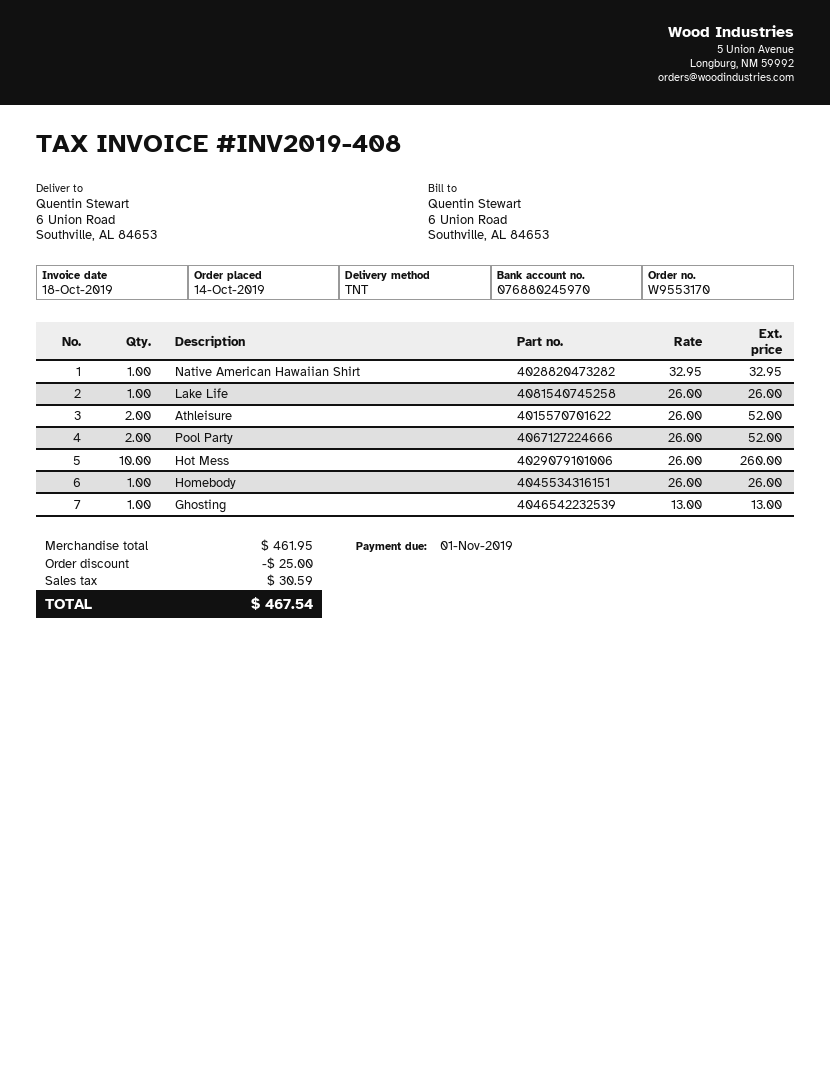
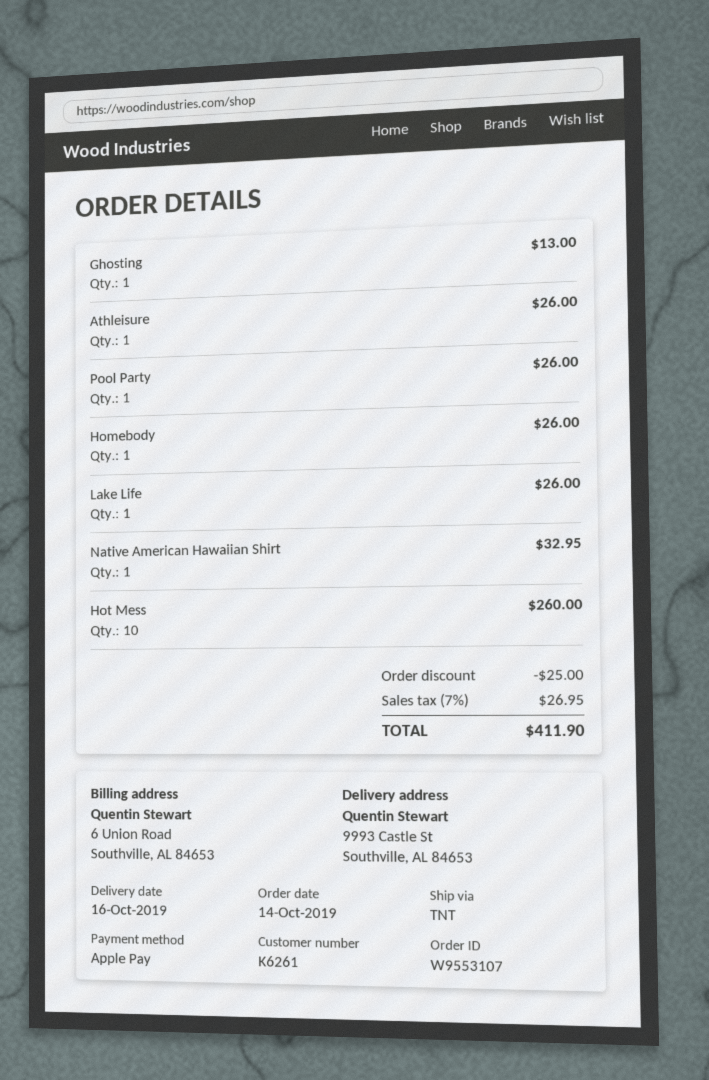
order number: W9553170 -> W9553107
ship to: 6 Union Road, Southville, AL 84653 -> 9993 Castle St, Southville, AL 84653
Athleisure: 2 for 52.00 -> 1 for 26.00
Pool Party: 2 for 52.00 -> 1 for 26.00
tax: 30.59 -> 26.95
total: 467.54 -> 411.90

